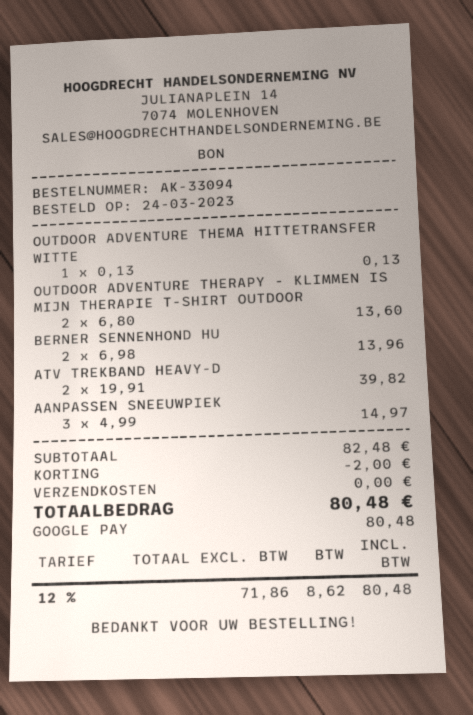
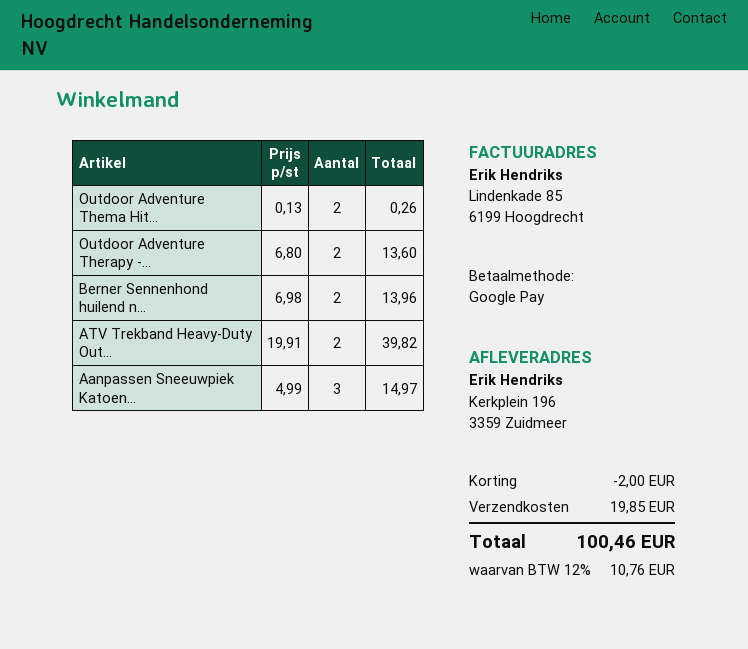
OUTDOOR ADVENTURE THEMA HITTETRANSFER WITTE: 1 x 0.13 = 0.13 -> 2 x 0.13 = 0.26
shipping: 0.00 -> 19.85
tax: 12% = 8.62 -> 12% = 10.76
total: 80.48 -> 100.46

